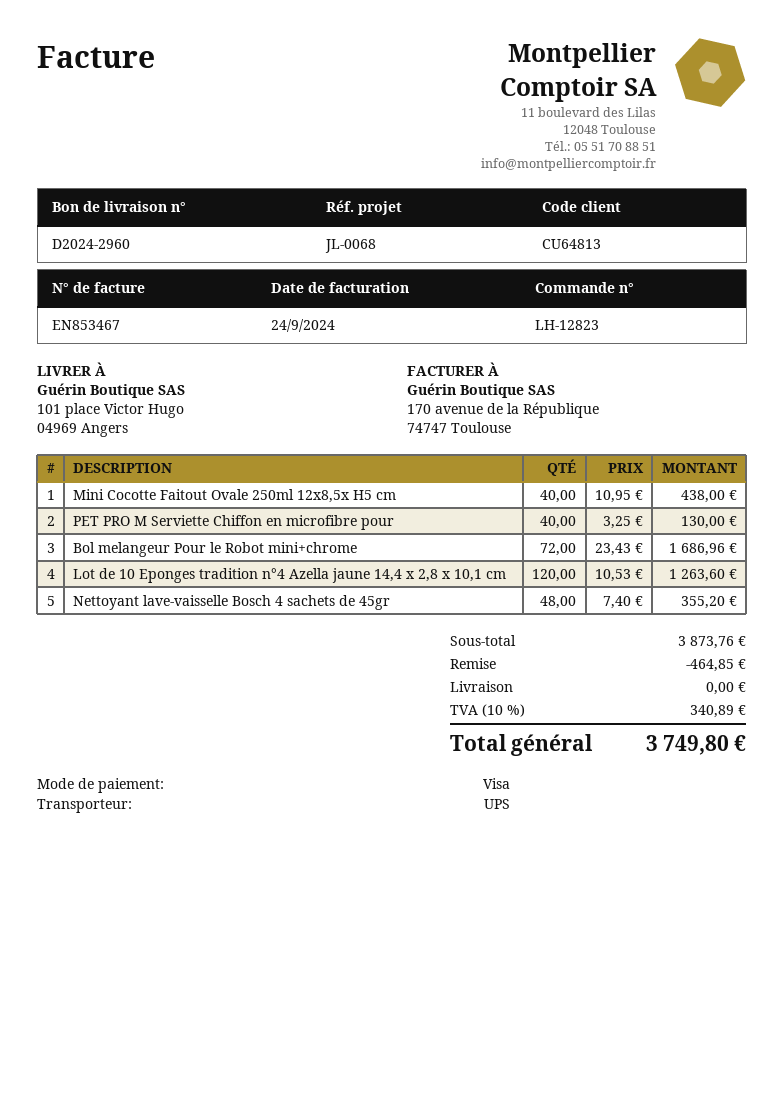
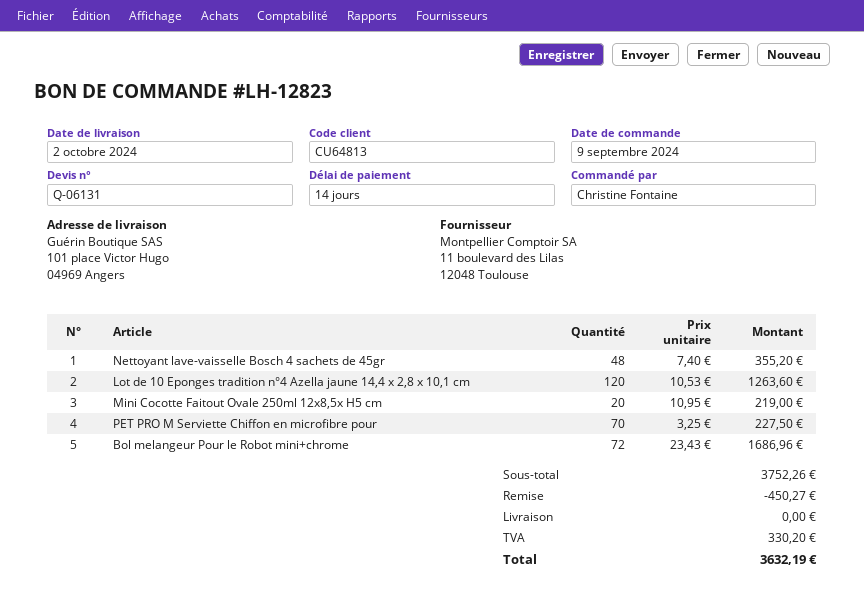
Mini Cocotte Faitout Ovale 250ml 12x8,5x H5 cm: 40 x 10.95 = 438.00 -> 20 x 10.95 = 219.00
PET PRO M Serviette Chiffon en microfibre pour: 40 x 3.25 = 130.00 -> 70 x 3.25 = 227.50
subtotal: 3873.76 -> 3752.26
discount: 464.85 -> 450.27
tax: 340.89 -> 330.20
total: 3749.80 -> 3632.19

